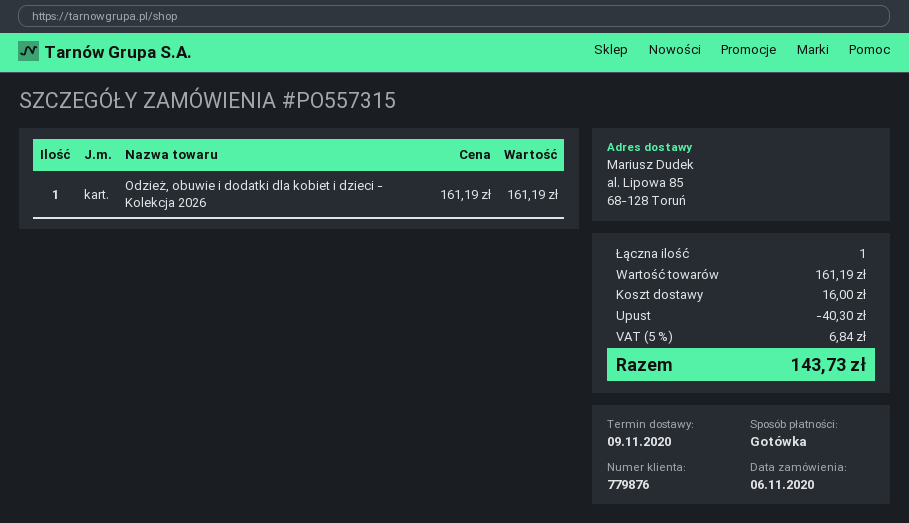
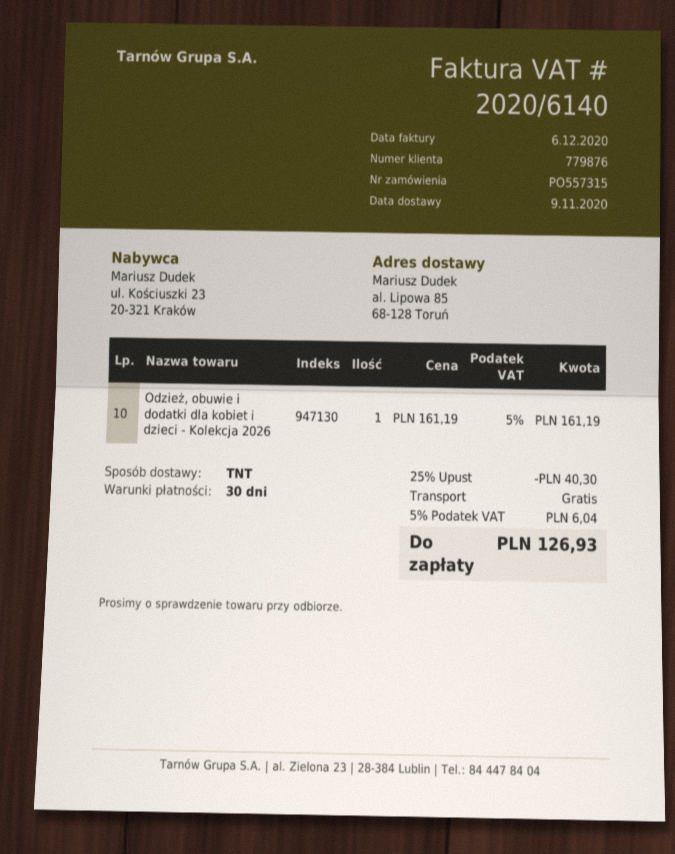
shipping: 16.00 -> 0.00
tax: 5% = 6.84 -> 5% = 6.04
total: 143.73 -> 126.93

